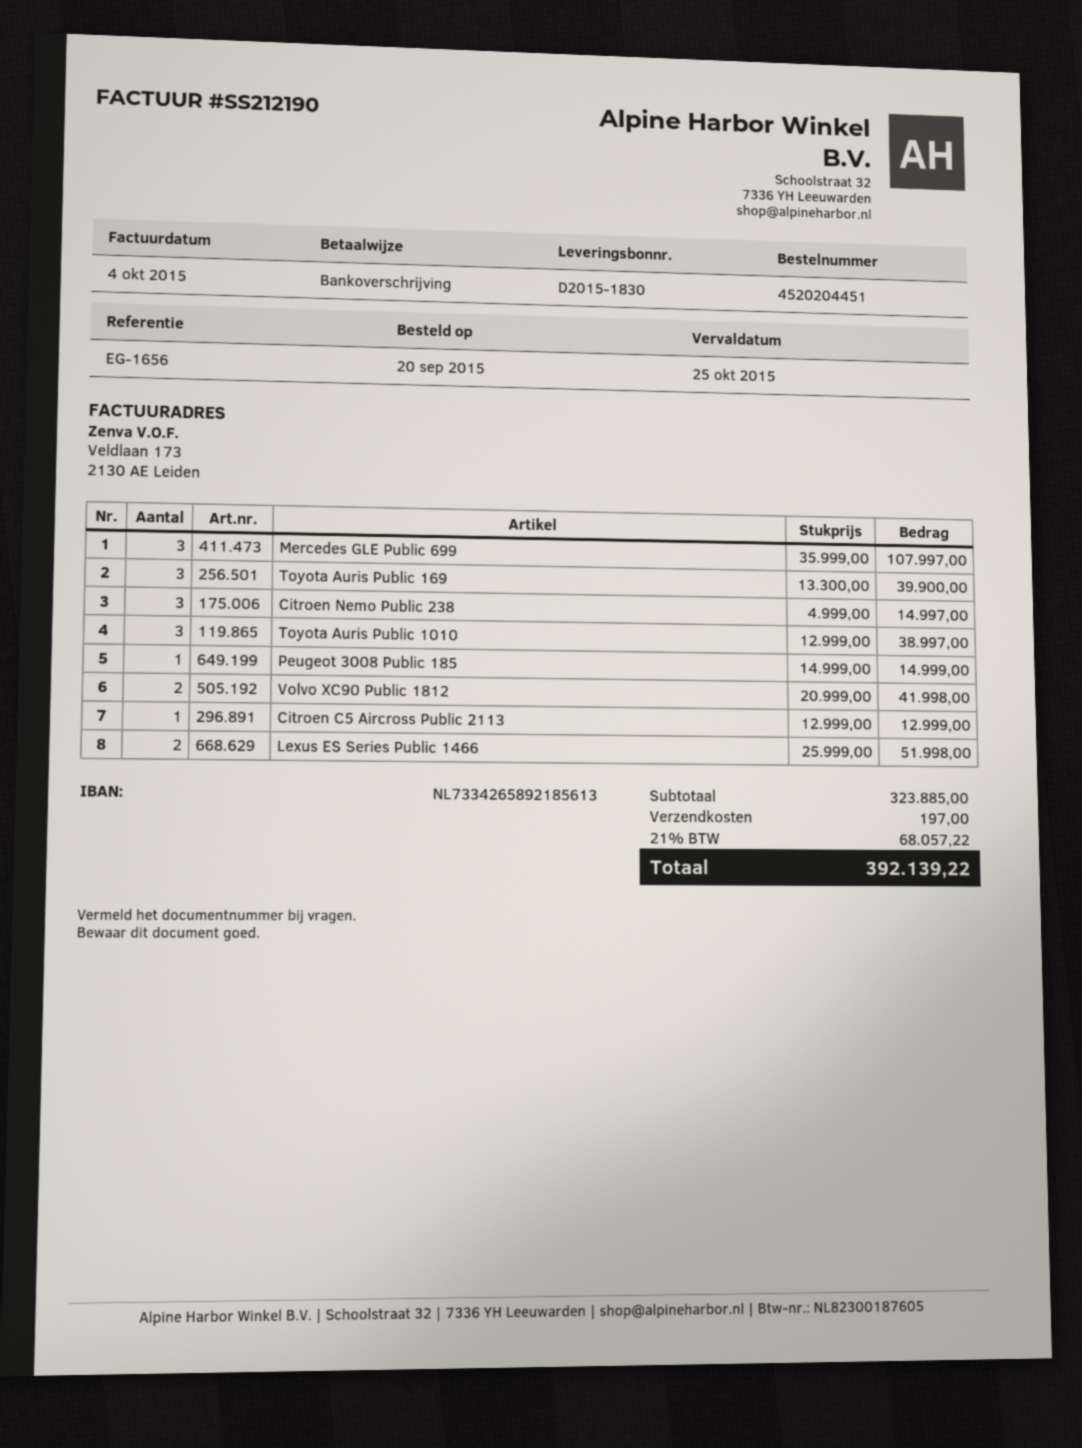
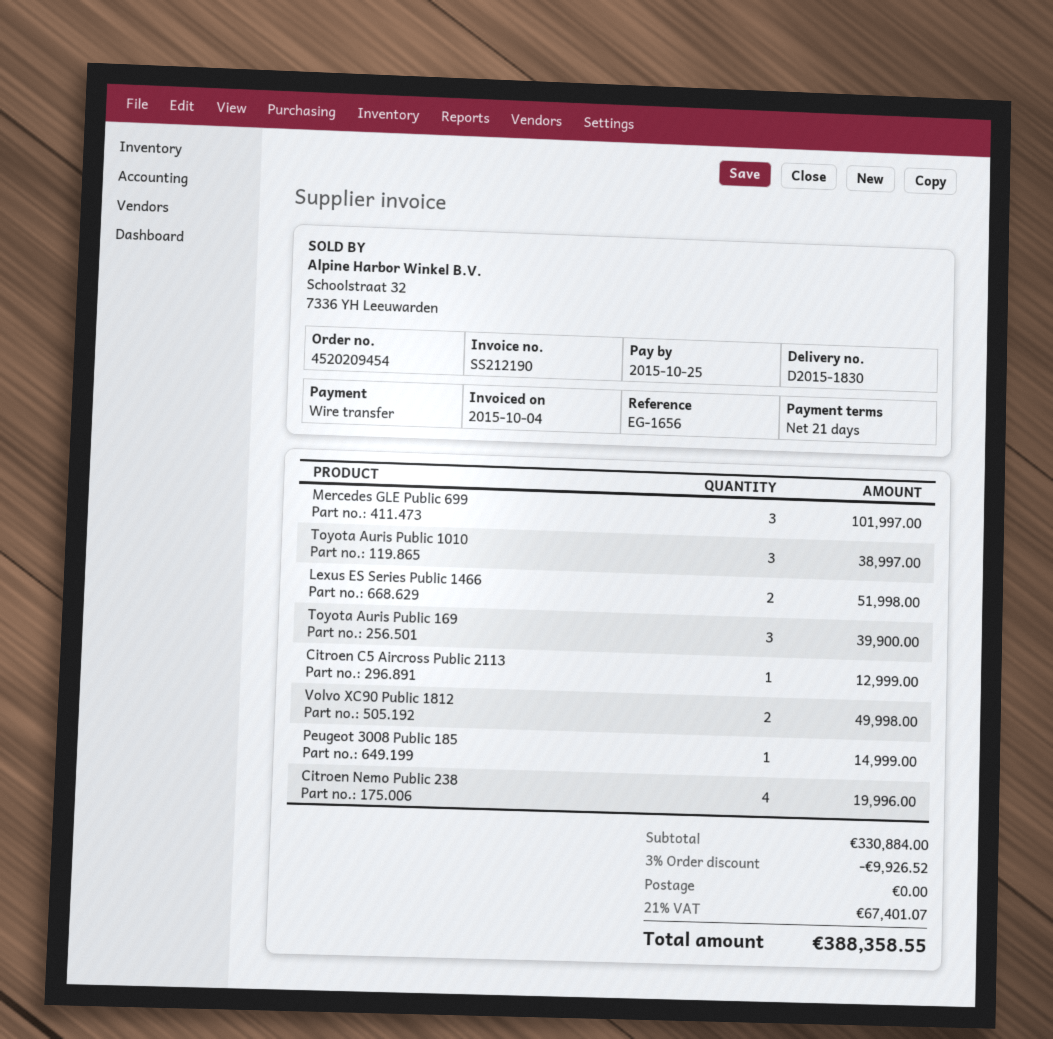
order number: 4520204451 -> 4520209454
Mercedes GLE Public 699: 3 for 107997.00 -> 3 for 101997.00
Citroen Nemo Public 238: 3 for 14997.00 -> 4 for 19996.00
Volvo XC90 Public 1812: 2 for 41998.00 -> 2 for 49998.00
subtotal: 323885.00 -> 330884.00
discount: none -> 3% = 9926.52
shipping: 197.00 -> 0.00
tax: 21% = 68057.22 -> 21% = 67401.07
total: 392139.22 -> 388358.55

